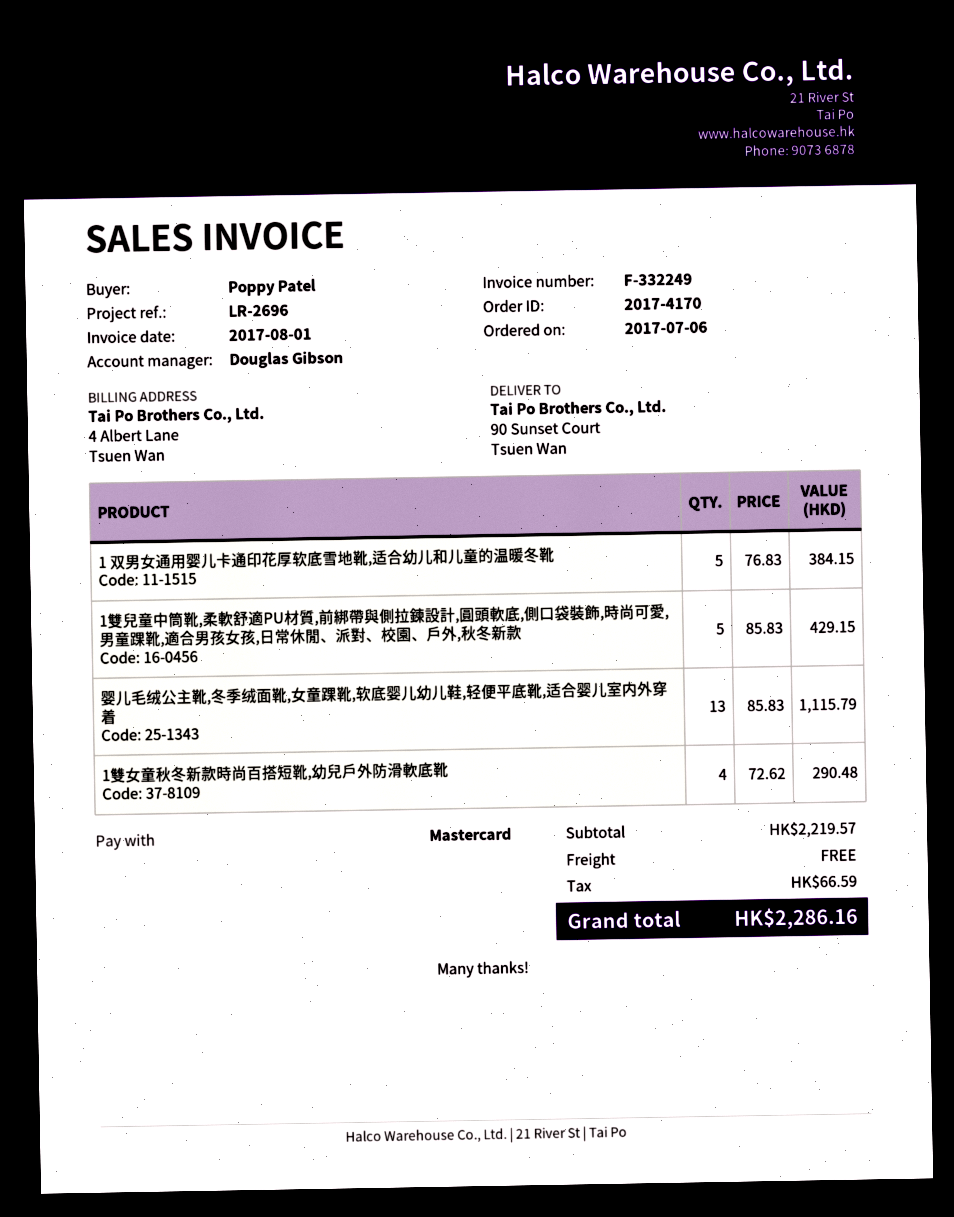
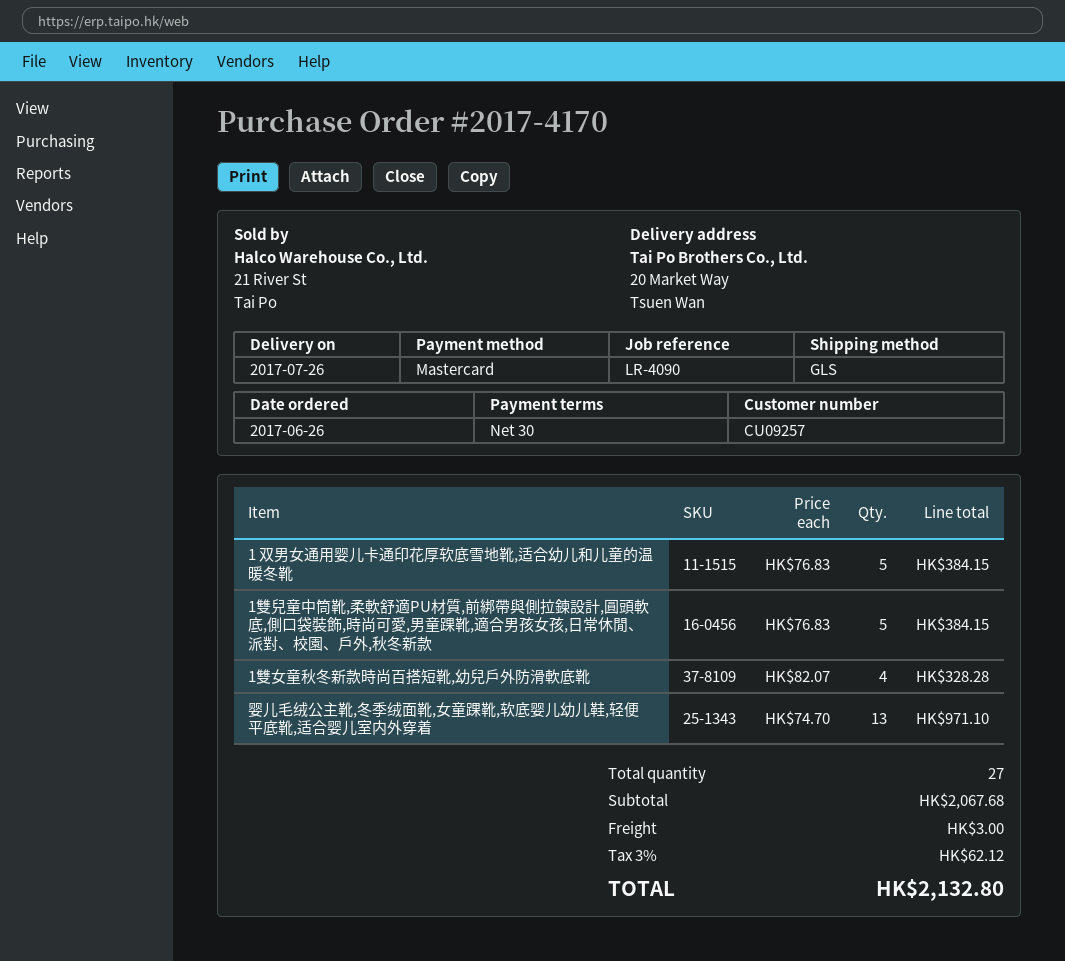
order date: 2017-07-06 -> 2017-06-26
reference: LR-2696 -> LR-4090
ship to: 90 Sunset Court, Tsuen Wan -> 20 Market Way, Tsuen Wan
1雙兒童中筒靴,柔軟舒適PU材質,前綁帶與側拉鍊設計,圓頭軟底,側口袋裝飾,時尚可愛,男童踝靴,適合男孩女孩,日常休閒、派對、校園、戶外,秋冬新款: 5 x 85.83 = 429.15 -> 5 x 76.83 = 384.15
婴儿毛绒公主靴,冬季绒面靴,女童踝靴,软底婴儿幼儿鞋,轻便平底靴,适合婴儿室内外穿着: 13 x 85.83 = 1115.79 -> 13 x 74.70 = 971.10
1雙女童秋冬新款時尚百搭短靴,幼兒戶外防滑軟底靴: 4 x 72.62 = 290.48 -> 4 x 82.07 = 328.28
subtotal: 2219.57 -> 2067.68
shipping: 0.00 -> 3.00
tax: 66.59 -> 62.12
total: 2286.16 -> 2132.80

